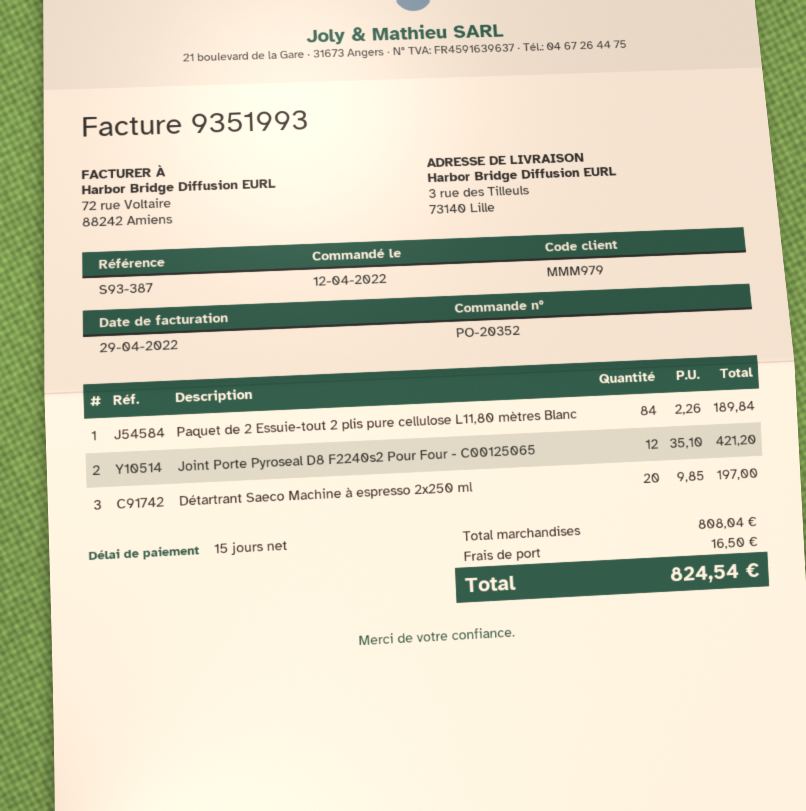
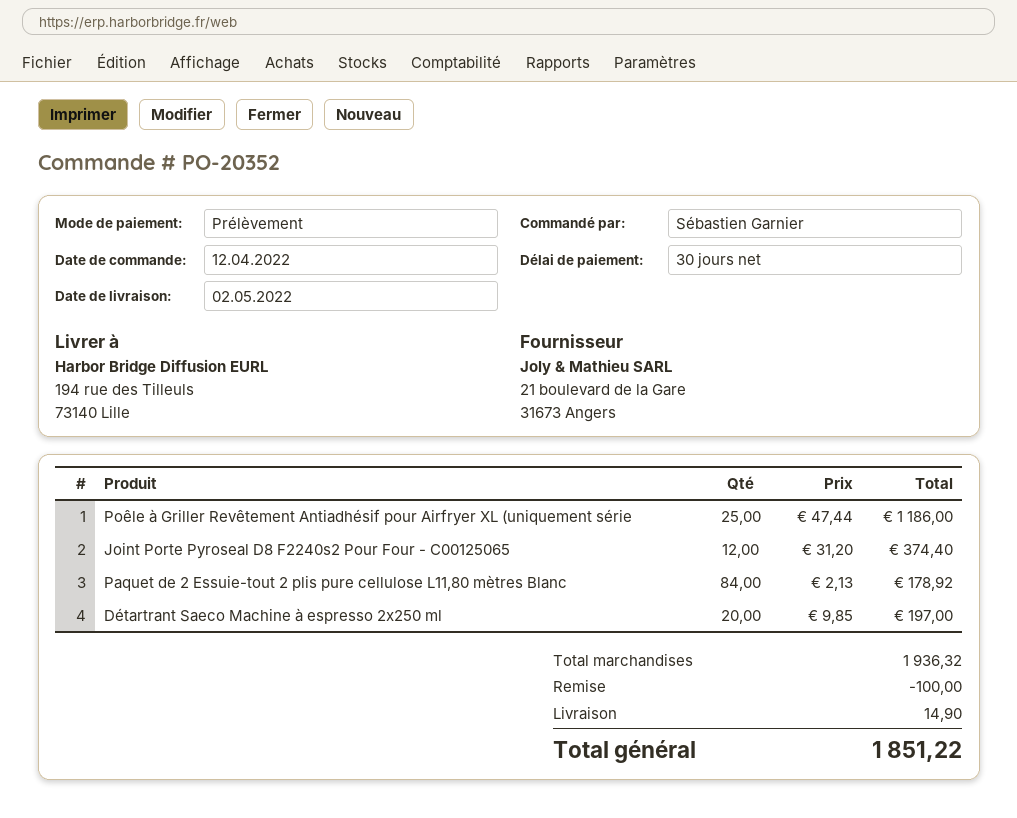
payment terms: 15 days -> 30 days
ship to: 3 rue des Tilleuls, 73140 Lille -> 194 rue des Tilleuls, 73140 Lille
Paquet de 2 Essuie-tout 2 plis pure cellulose L11,80 mètres Blanc: 84 x 2.26 = 189.84 -> 84 x 2.13 = 178.92
Joint Porte Pyroseal D8 F2240s2 Pour Four - C00125065: 12 x 35.10 = 421.20 -> 12 x 31.20 = 374.40
Poêle à Griller Revêtement Antiadhésif pour Airfryer XL (uniquement série: none -> 25 x 47.44 = 1186.00
subtotal: 808.04 -> 1936.32
discount: none -> 100.00
shipping: 16.50 -> 14.90
total: 824.54 -> 1851.22

